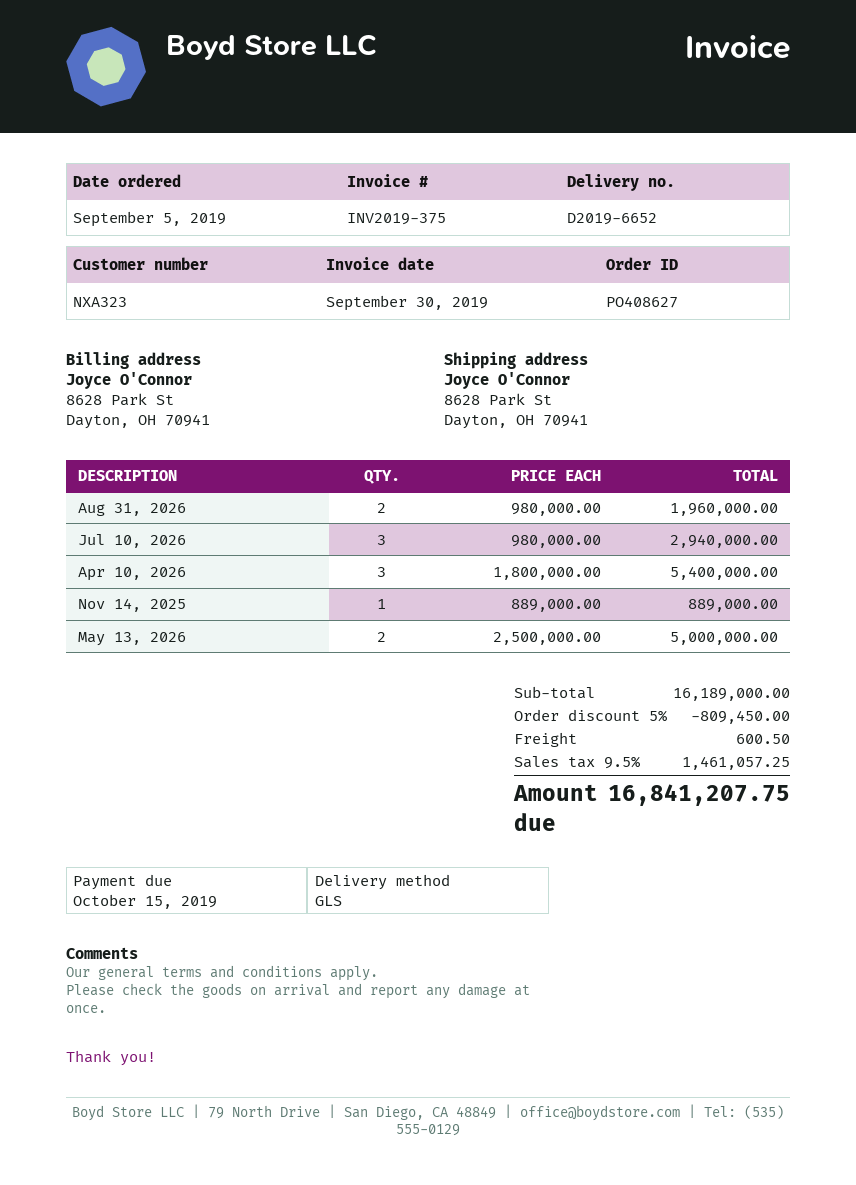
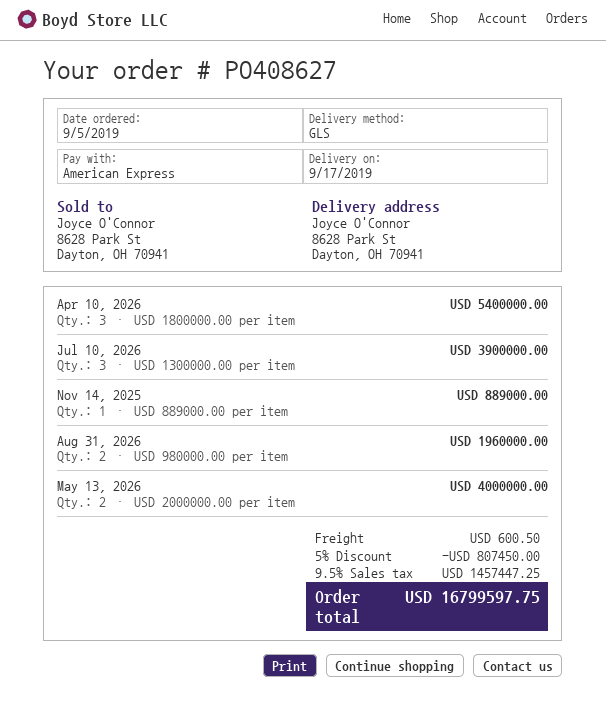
Jul 10, 2026: 3 x 980000.00 = 2940000.00 -> 3 x 1300000.00 = 3900000.00
May 13, 2026: 2 x 2500000.00 = 5000000.00 -> 2 x 2000000.00 = 4000000.00
discount: 5% = 809450.00 -> 5% = 807450.00
tax: 9.5% = 1461057.25 -> 9.5% = 1457447.25
total: 16841207.75 -> 16799597.75

